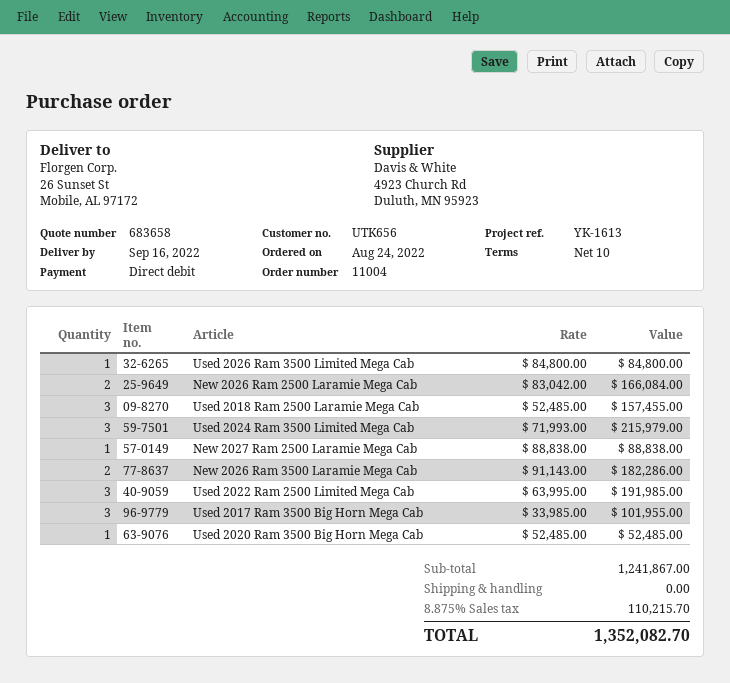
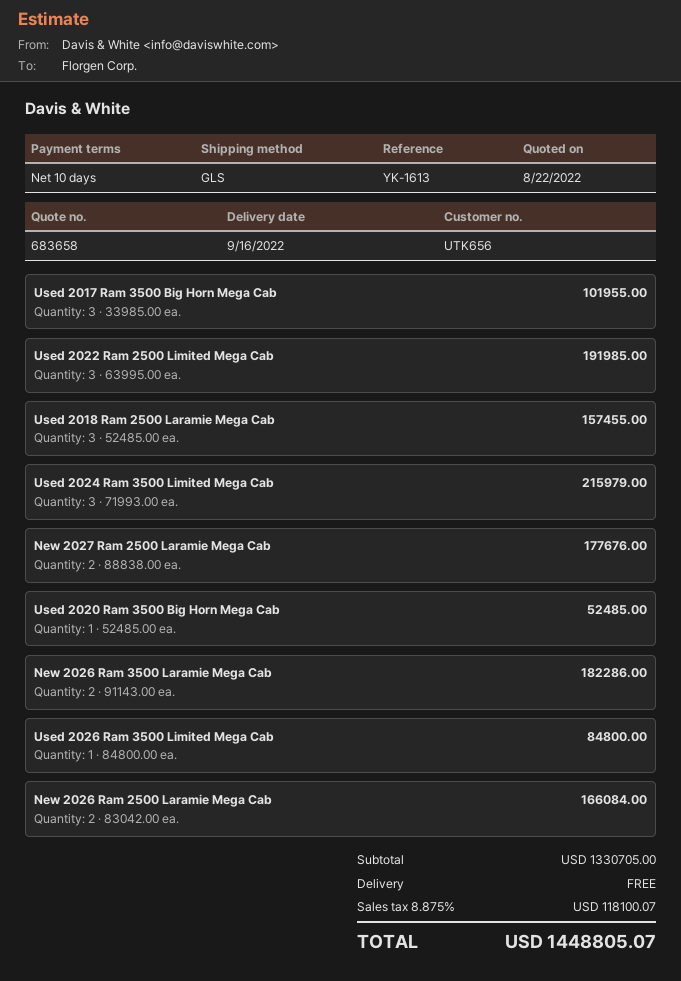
New 2027 Ram 2500 Laramie Mega Cab: 1 x 88838.00 = 88838.00 -> 2 x 88838.00 = 177676.00
subtotal: 1241867.00 -> 1330705.00
tax: 8.875% = 110215.70 -> 8.875% = 118100.07
total: 1352082.70 -> 1448805.07

